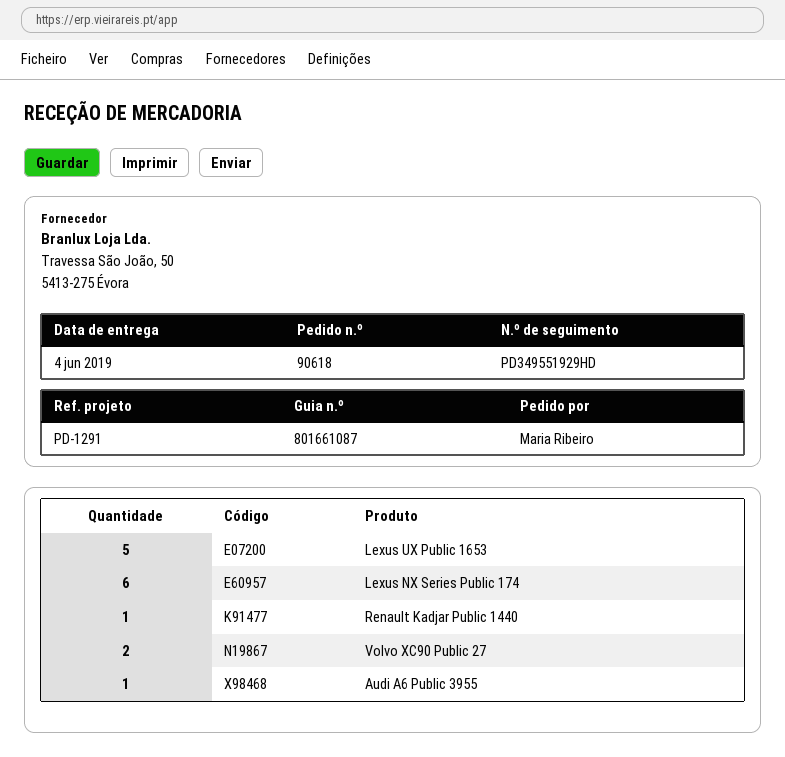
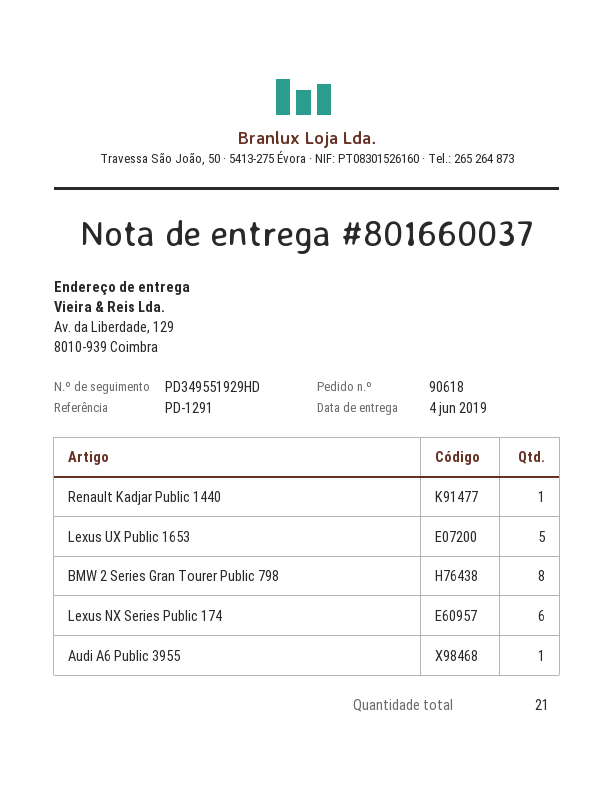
delivery note number: 801661087 -> 801660037
Volvo XC90 Public 27: 2 -> none
BMW 2 Series Gran Tourer Public 798: none -> 8

